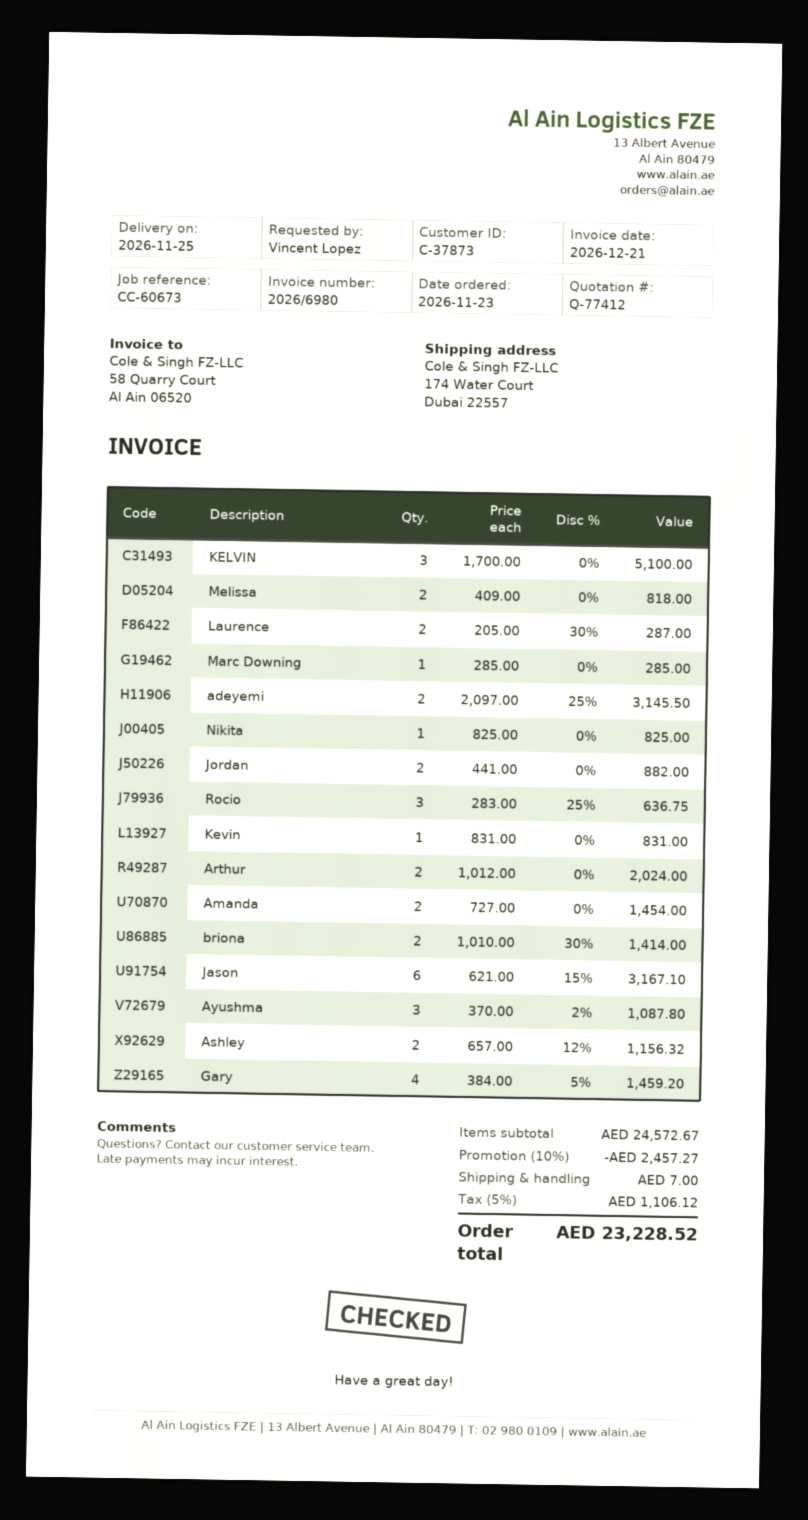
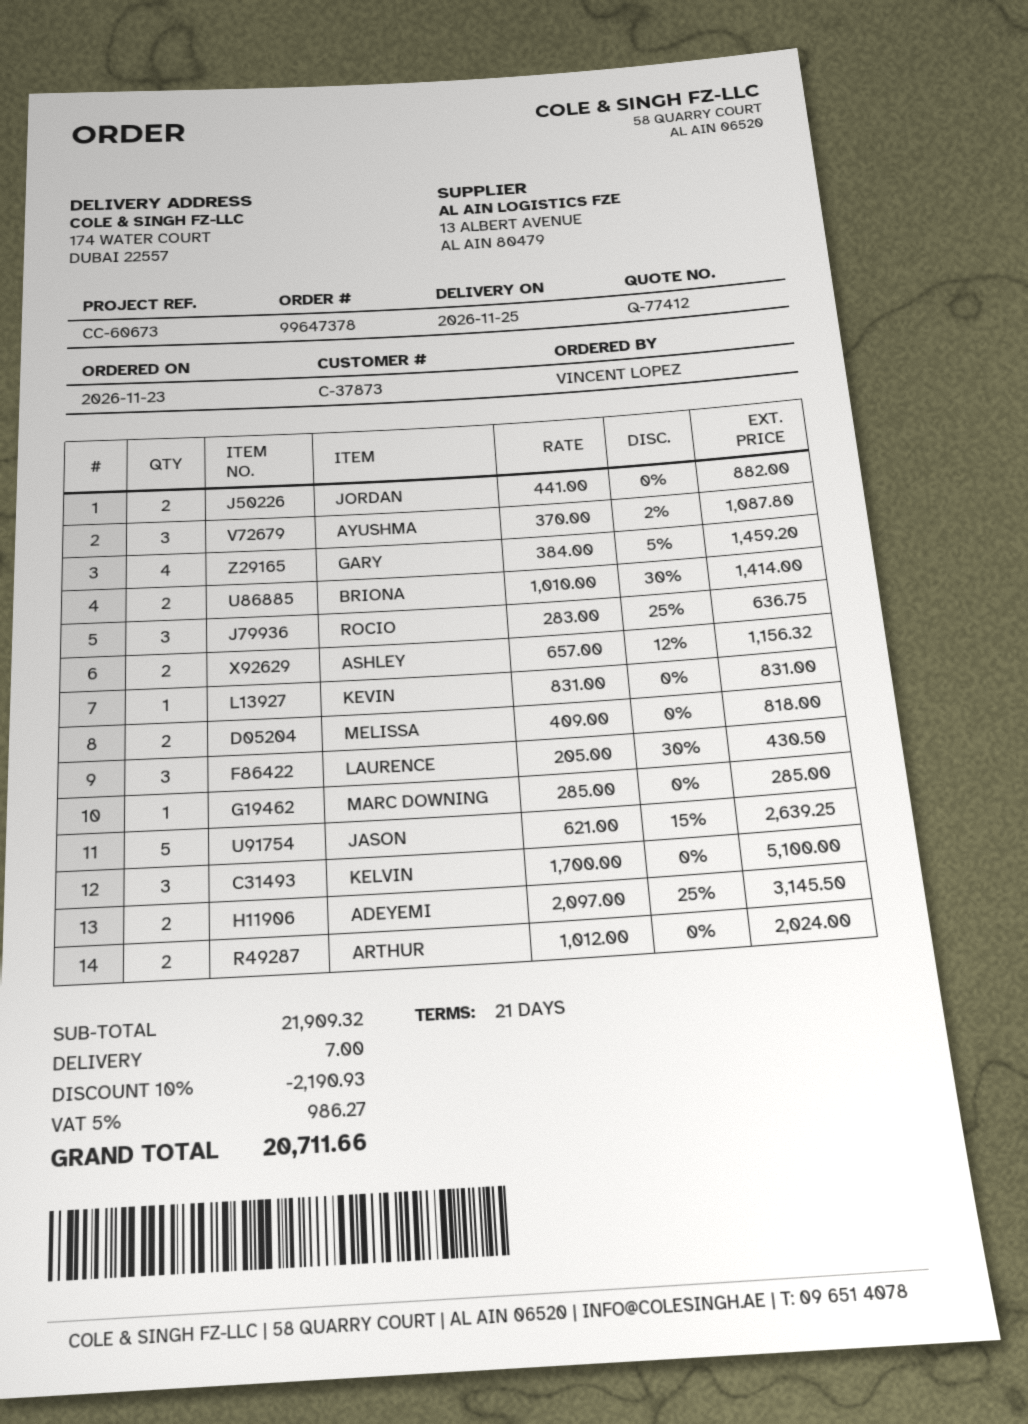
Laurence: 2 x 205.00 - 30% = 287.00 -> 3 x 205.00 - 30% = 430.50
Nikita: 1 x 825.00 = 825.00 -> none
Amanda: 2 x 727.00 = 1454.00 -> none
Jason: 6 x 621.00 - 15% = 3167.10 -> 5 x 621.00 - 15% = 2639.25
subtotal: 24572.67 -> 21909.32
discount: 10% = 2457.27 -> 10% = 2190.93
tax: 5% = 1106.12 -> 5% = 986.27
total: 23228.52 -> 20711.66

